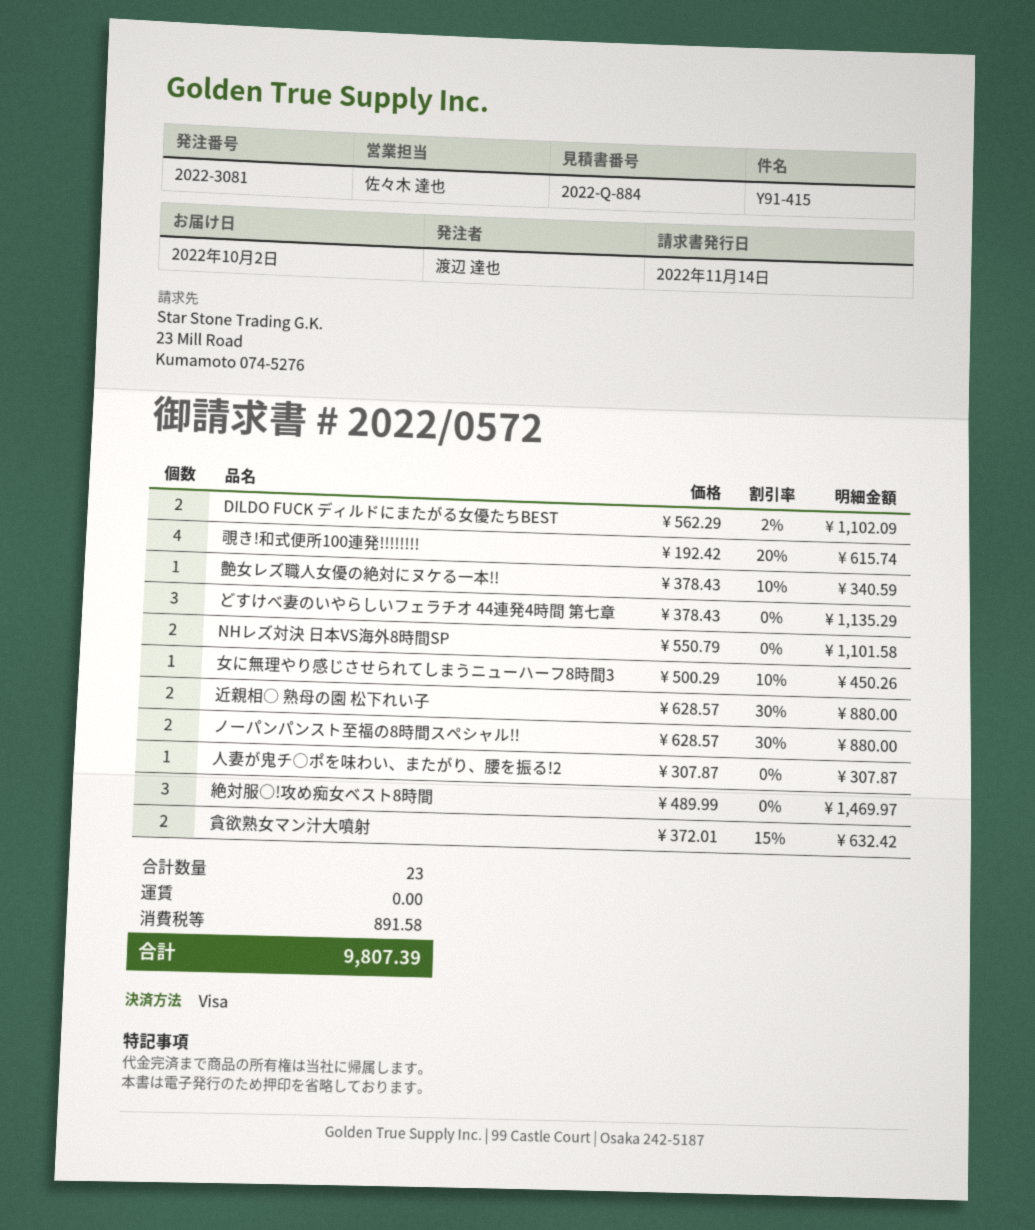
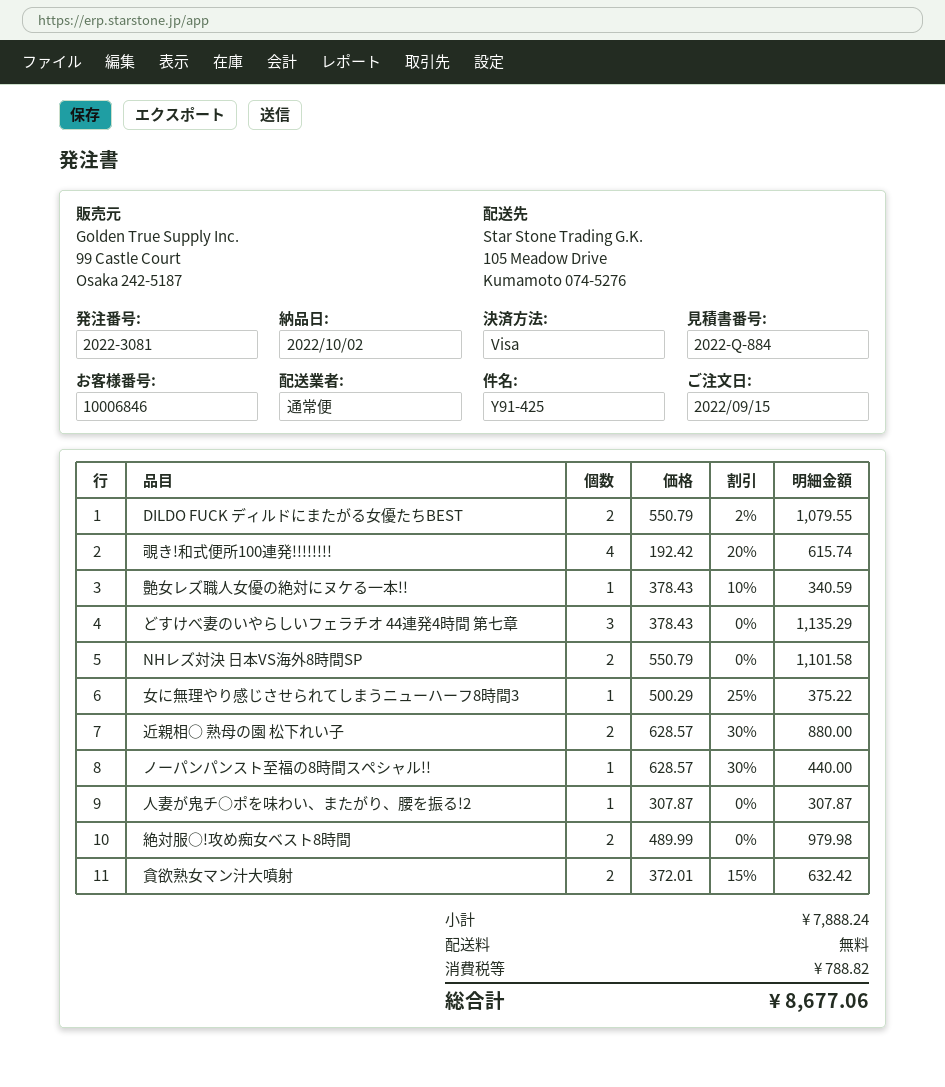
reference: Y91-415 -> Y91-425
DILDO FUCK ディルドにまたがる女優たちBEST: 2 x 562.29 - 2% = 1102.09 -> 2 x 550.79 - 2% = 1079.55
女に無理やり感じさせられてしまうニューハーフ8時間3: 1 x 500.29 - 10% = 450.26 -> 1 x 500.29 - 25% = 375.22
ノーパンパンスト至福の8時間スペシャル!!: 2 x 628.57 - 30% = 880.00 -> 1 x 628.57 - 30% = 440.00
絶対服○!攻め痴女ベスト8時間: 3 x 489.99 = 1469.97 -> 2 x 489.99 = 979.98
tax: 891.58 -> 788.82
total: 9807.39 -> 8677.06

